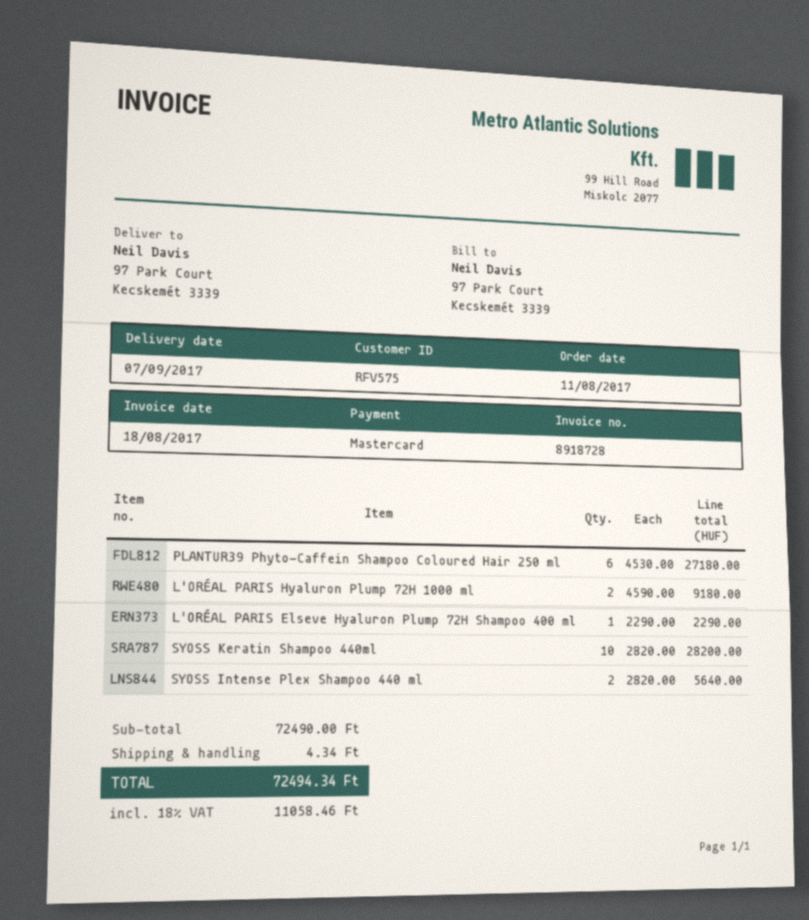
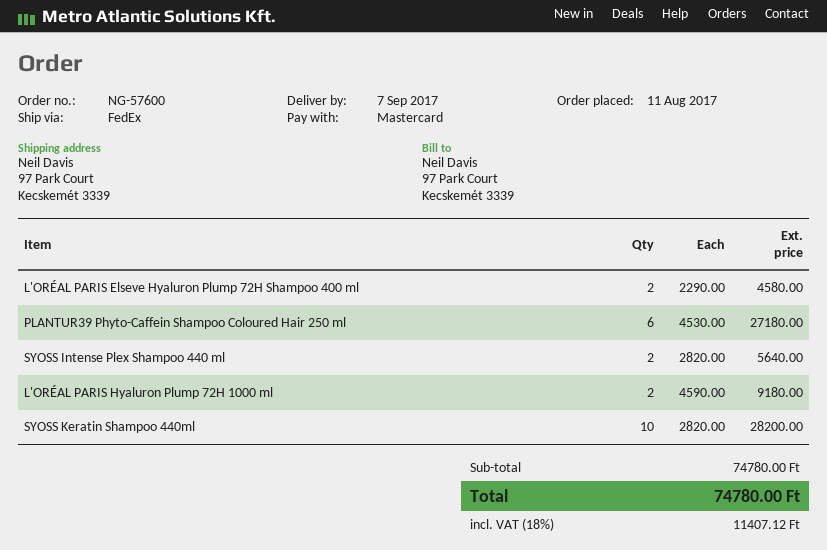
L'ORÉAL PARIS Elseve Hyaluron Plump 72H Shampoo 400 ml: 1 x 2290.00 = 2290.00 -> 2 x 2290.00 = 4580.00
subtotal: 72490.00 -> 74780.00
shipping: 4.34 -> none
tax: 18% = 11058.46 -> 18% = 11407.12
total: 72494.34 -> 74780.00

